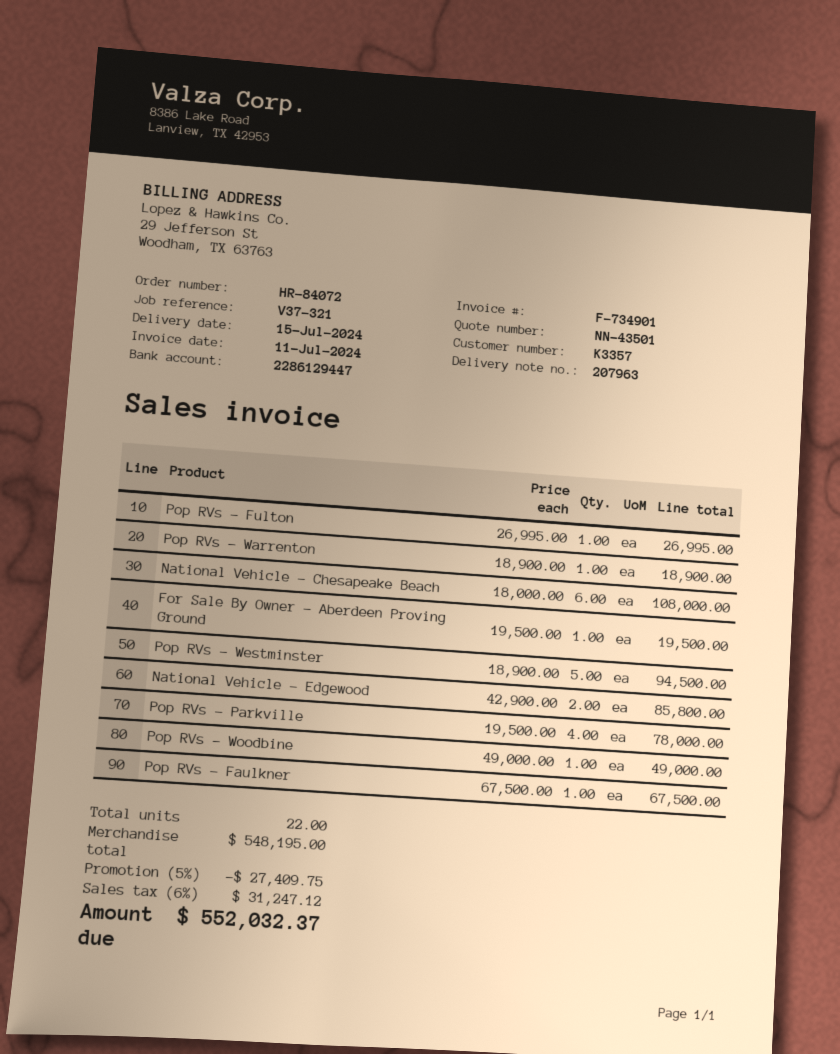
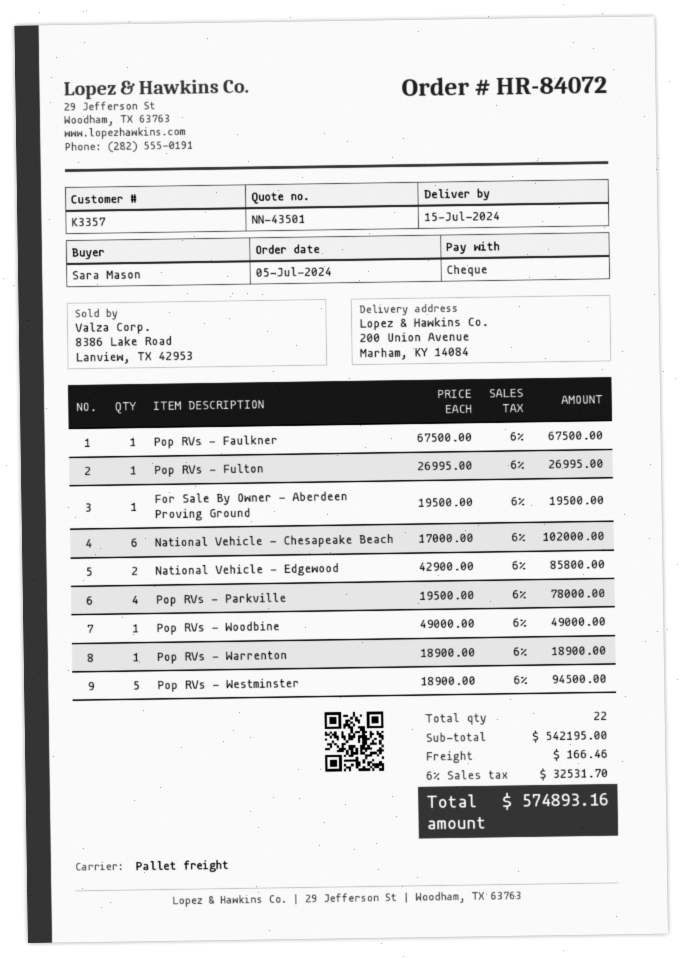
National Vehicle - Chesapeake Beach: 6 x 18000.00 = 108000.00 -> 6 x 17000.00 = 102000.00
subtotal: 548195.00 -> 542195.00
discount: 5% = 27409.75 -> none
shipping: none -> 166.46
tax: 6% = 31247.12 -> 6% = 32531.70
total: 552032.37 -> 574893.16

